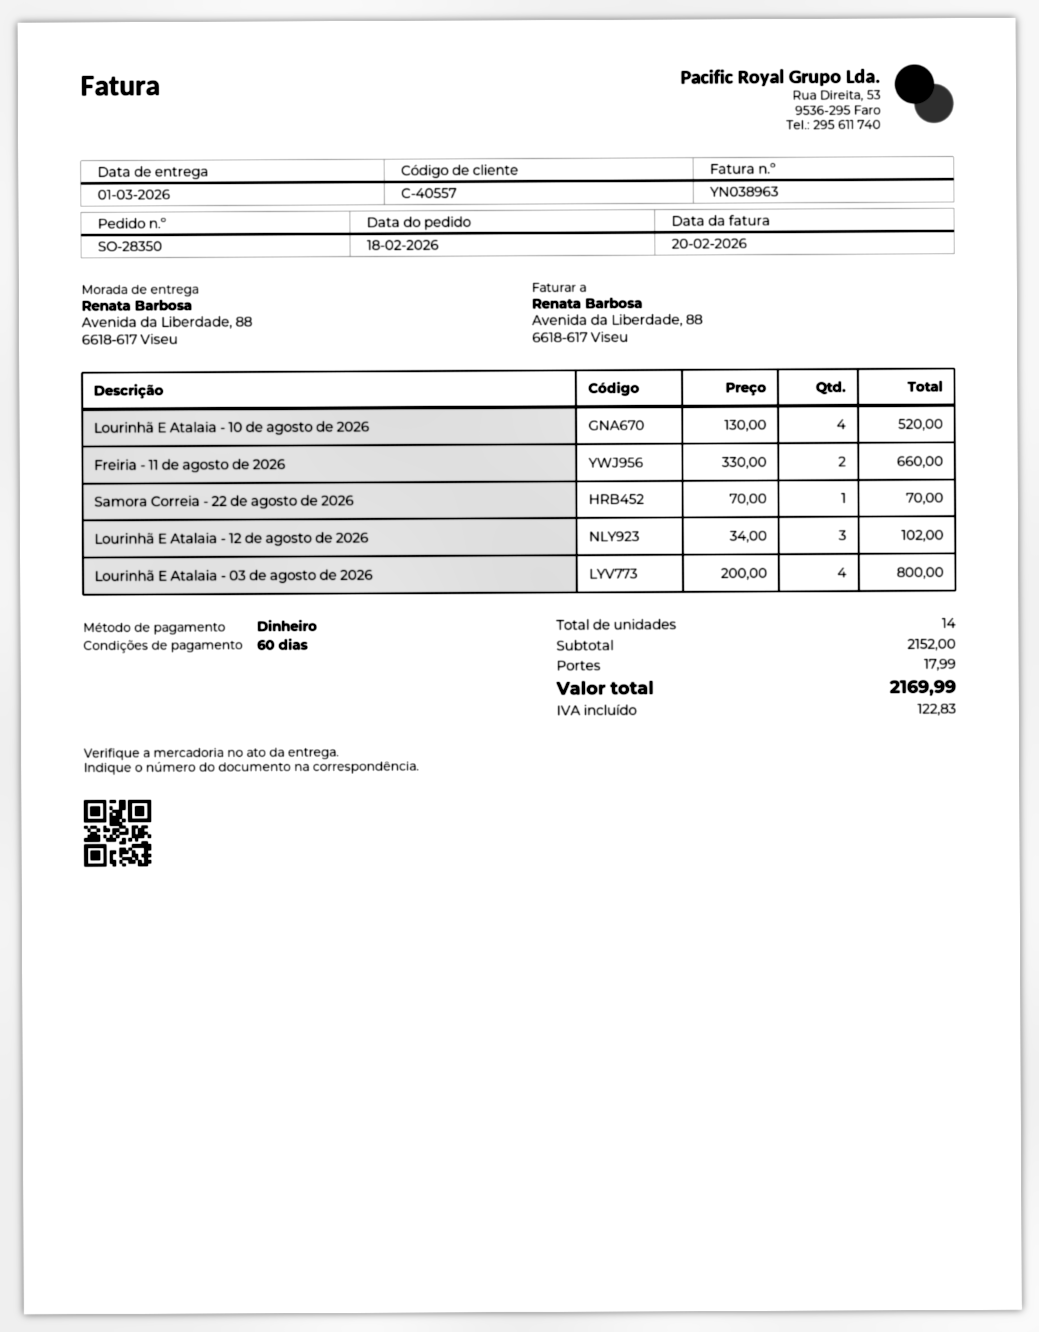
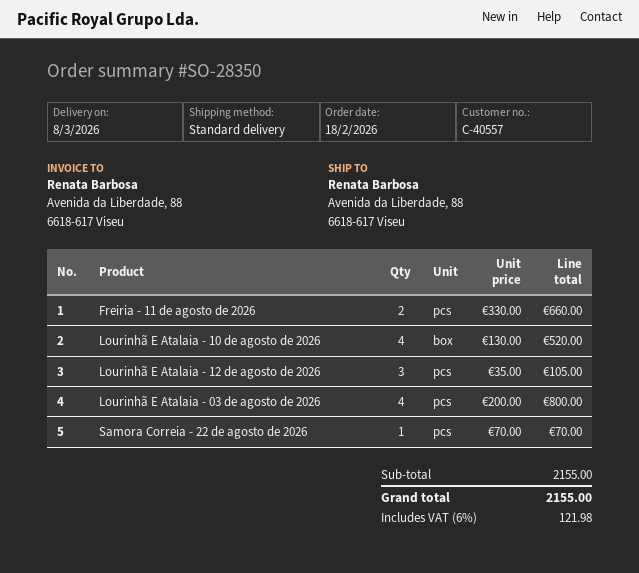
delivery date: 2026-03-01 -> 2026-03-08
Lourinhã E Atalaia - 12 de agosto de 2026: 3 x 34.00 = 102.00 -> 3 x 35.00 = 105.00
subtotal: 2152.00 -> 2155.00
shipping: 17.99 -> none
tax: 122.83 -> 121.98
total: 2169.99 -> 2155.00

